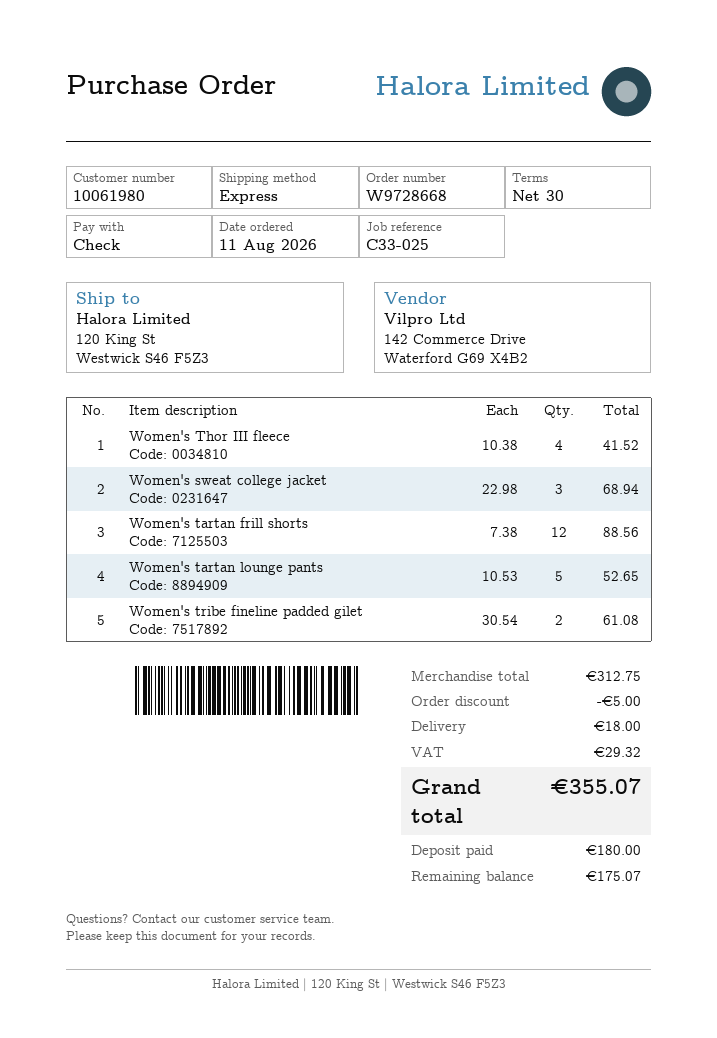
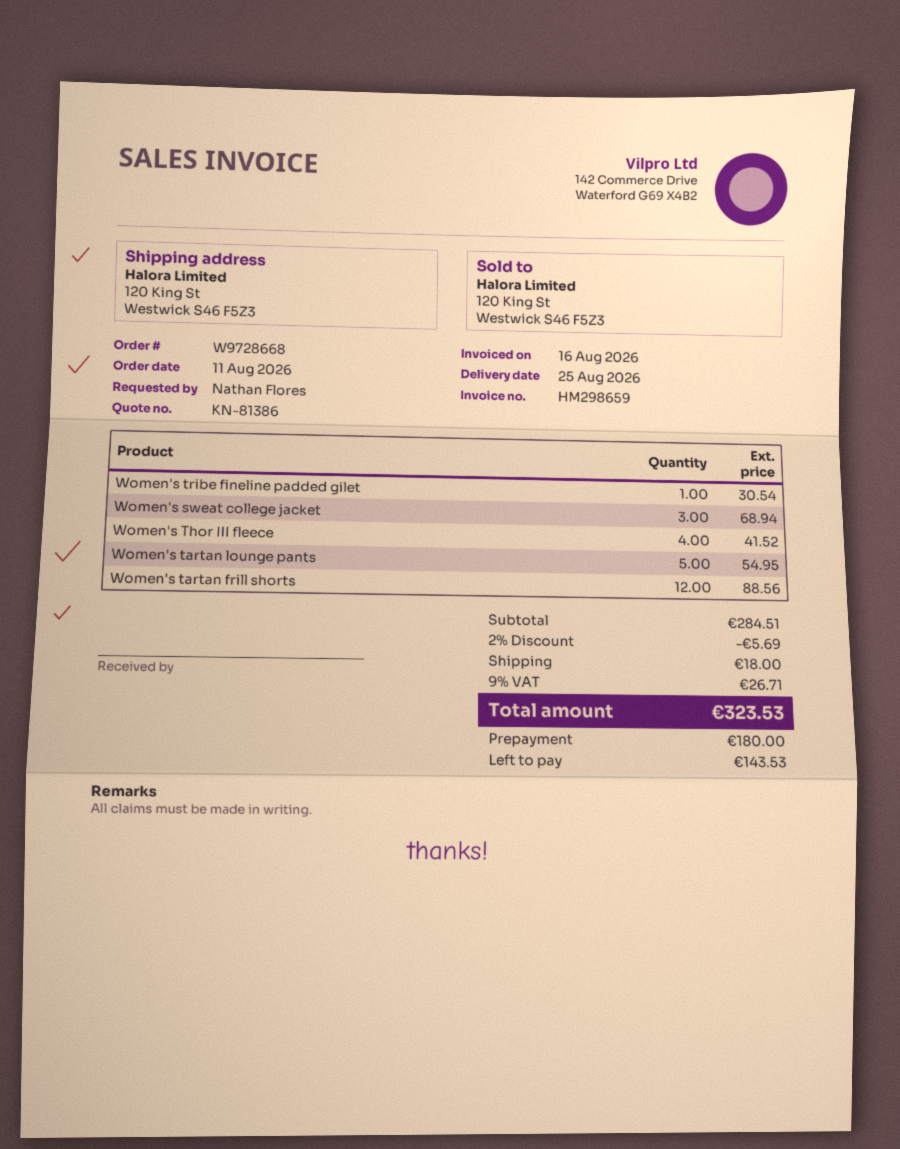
Women's tartan lounge pants: 5 for 52.65 -> 5 for 54.95
Women's tribe fineline padded gilet: 2 for 61.08 -> 1 for 30.54
subtotal: 312.75 -> 284.51
discount: 5.00 -> 5.69
tax: 29.32 -> 26.71
total: 355.07 -> 323.53
balance: 175.07 -> 143.53

